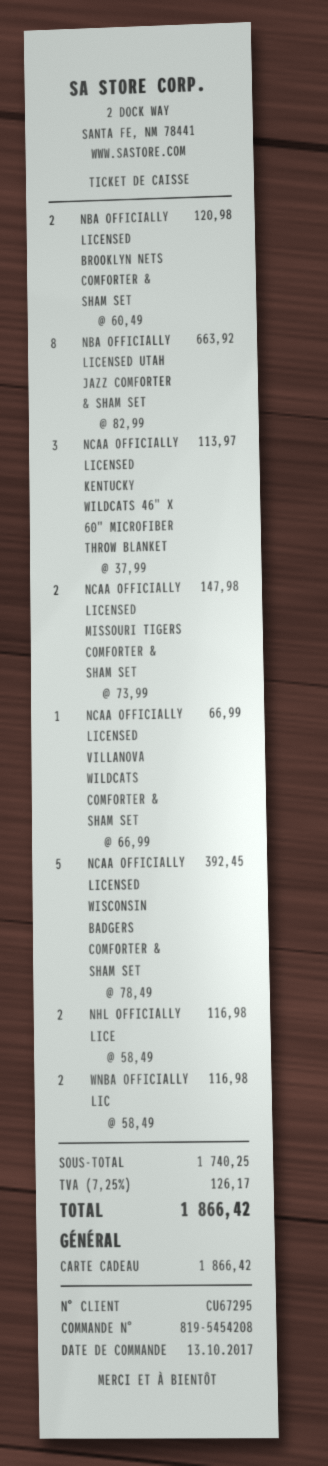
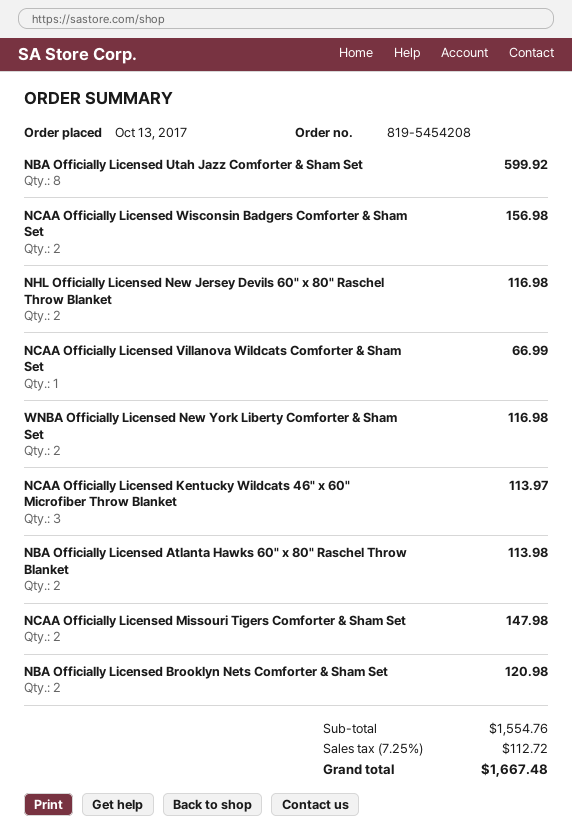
NBA OFFICIALLY LICENSED UTAH JAZZ COMFORTER & SHAM SET: 8 for 663.92 -> 8 for 599.92
NCAA OFFICIALLY LICENSED WISCONSIN BADGERS COMFORTER & SHAM SET: 5 for 392.45 -> 2 for 156.98
NBA Officially Licensed Atlanta Hawks 60" x 80" Raschel Throw Blanket: none -> 2 for 113.98
subtotal: 1740.25 -> 1554.76
tax: 7.25% = 126.17 -> 7.25% = 112.72
total: 1866.42 -> 1667.48

